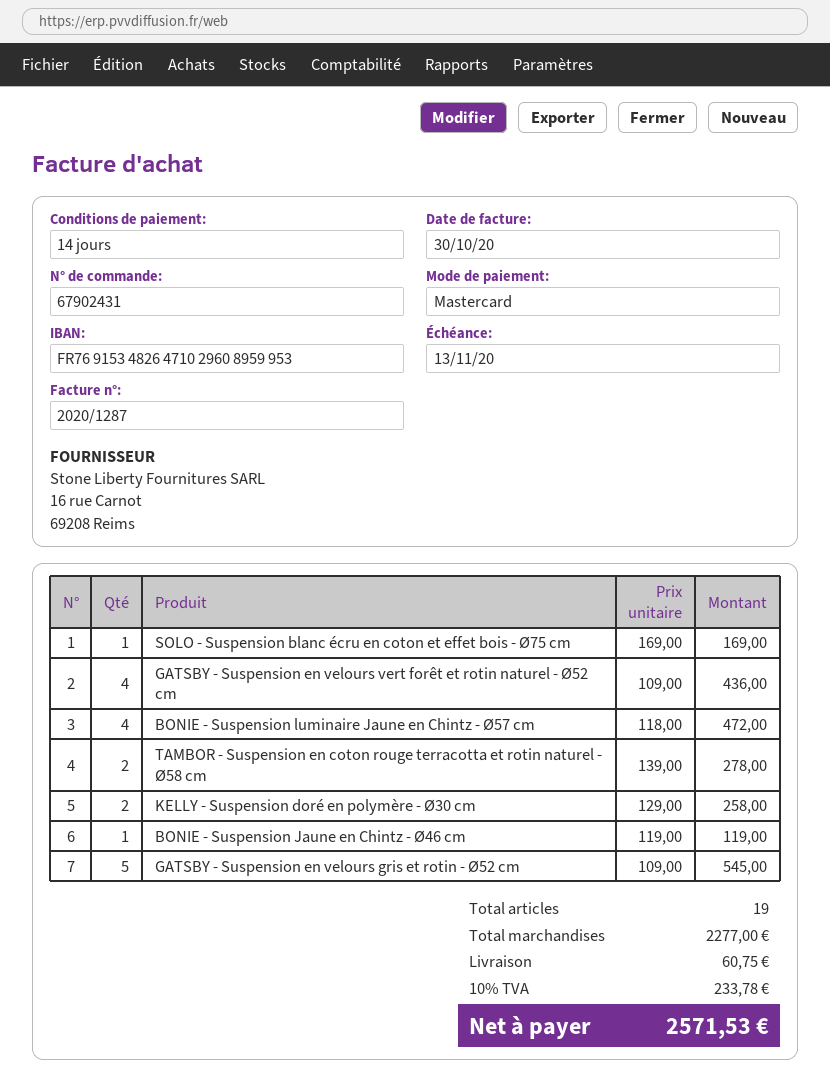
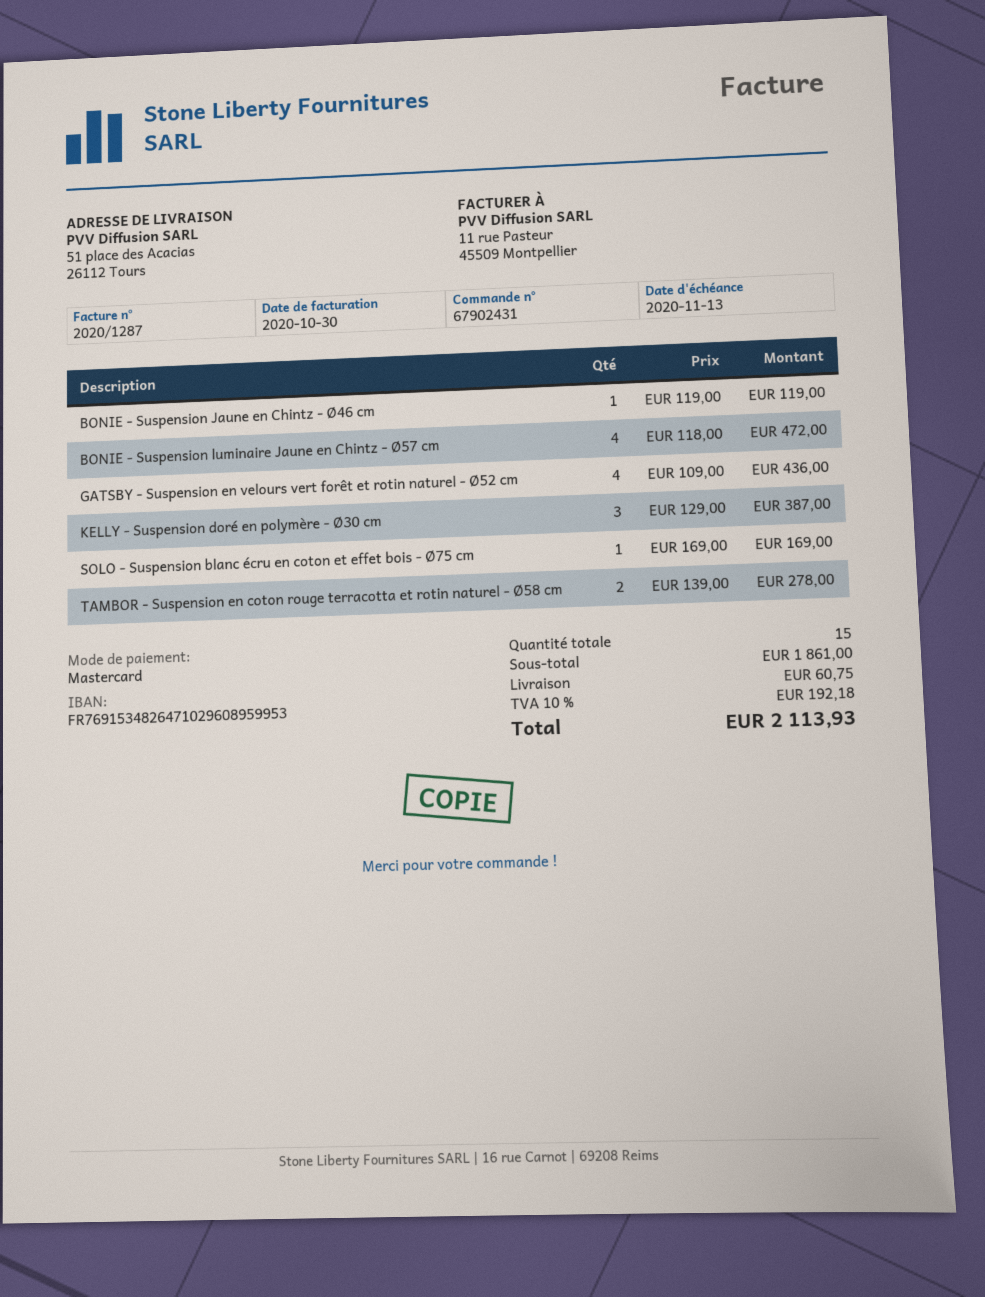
KELLY - Suspension doré en polymère - Ø30 cm: 2 x 129.00 = 258.00 -> 3 x 129.00 = 387.00
GATSBY - Suspension en velours gris et rotin - Ø52 cm: 5 x 109.00 = 545.00 -> none
total quantity: 19 -> 15
subtotal: 2277.00 -> 1861.00
tax: 10% = 233.78 -> 10% = 192.18
total: 2571.53 -> 2113.93

